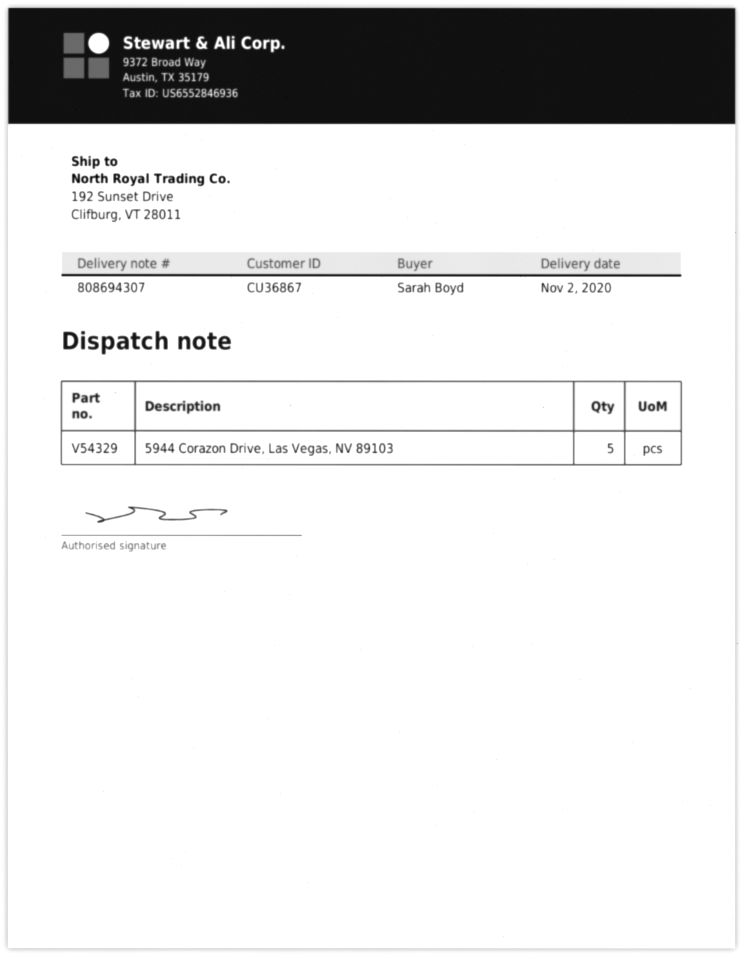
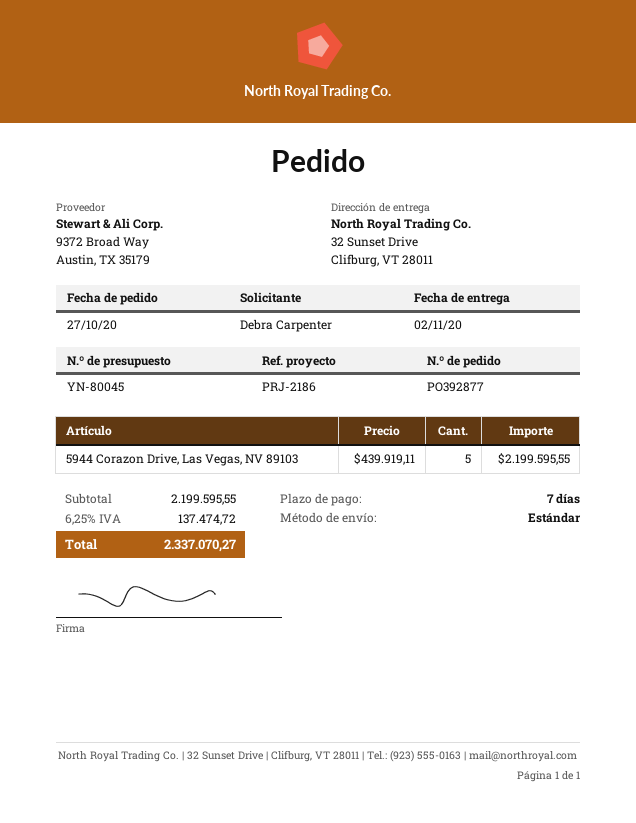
ordered by: Sarah Boyd -> Debra Carpenter
ship to: 192 Sunset Drive, Clifburg, VT 28011 -> 32 Sunset Drive, Clifburg, VT 28011

